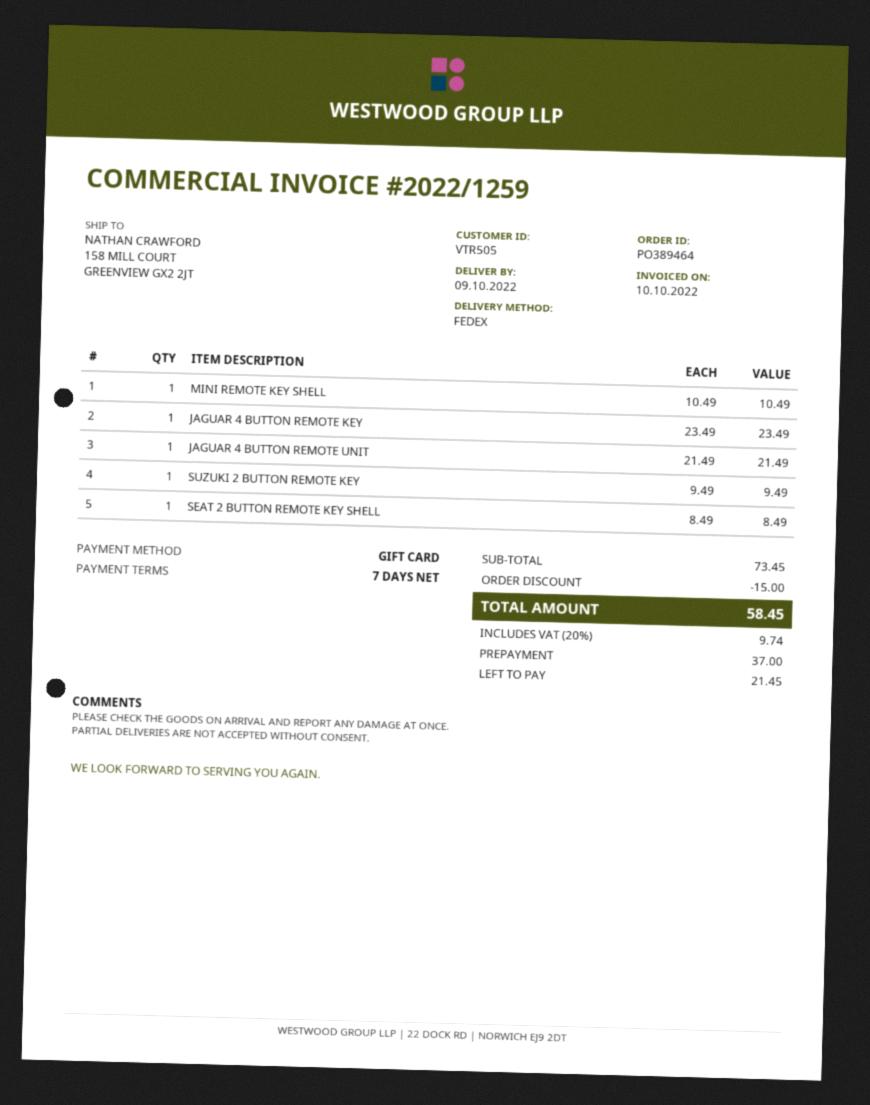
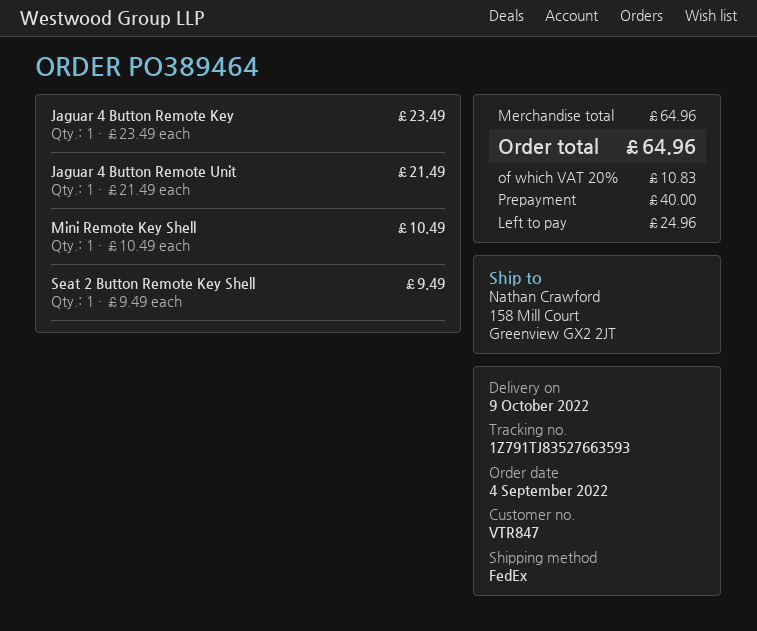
customer number: VTR505 -> VTR847
SUZUKI 2 BUTTON REMOTE KEY: 1 x 9.49 = 9.49 -> none
SEAT 2 BUTTON REMOTE KEY SHELL: 1 x 8.49 = 8.49 -> 1 x 9.49 = 9.49
subtotal: 73.45 -> 64.96
discount: 15.00 -> none
tax: 20% = 9.74 -> 20% = 10.83
total: 58.45 -> 64.96
deposit: 37.00 -> 40.00
balance: 21.45 -> 24.96

